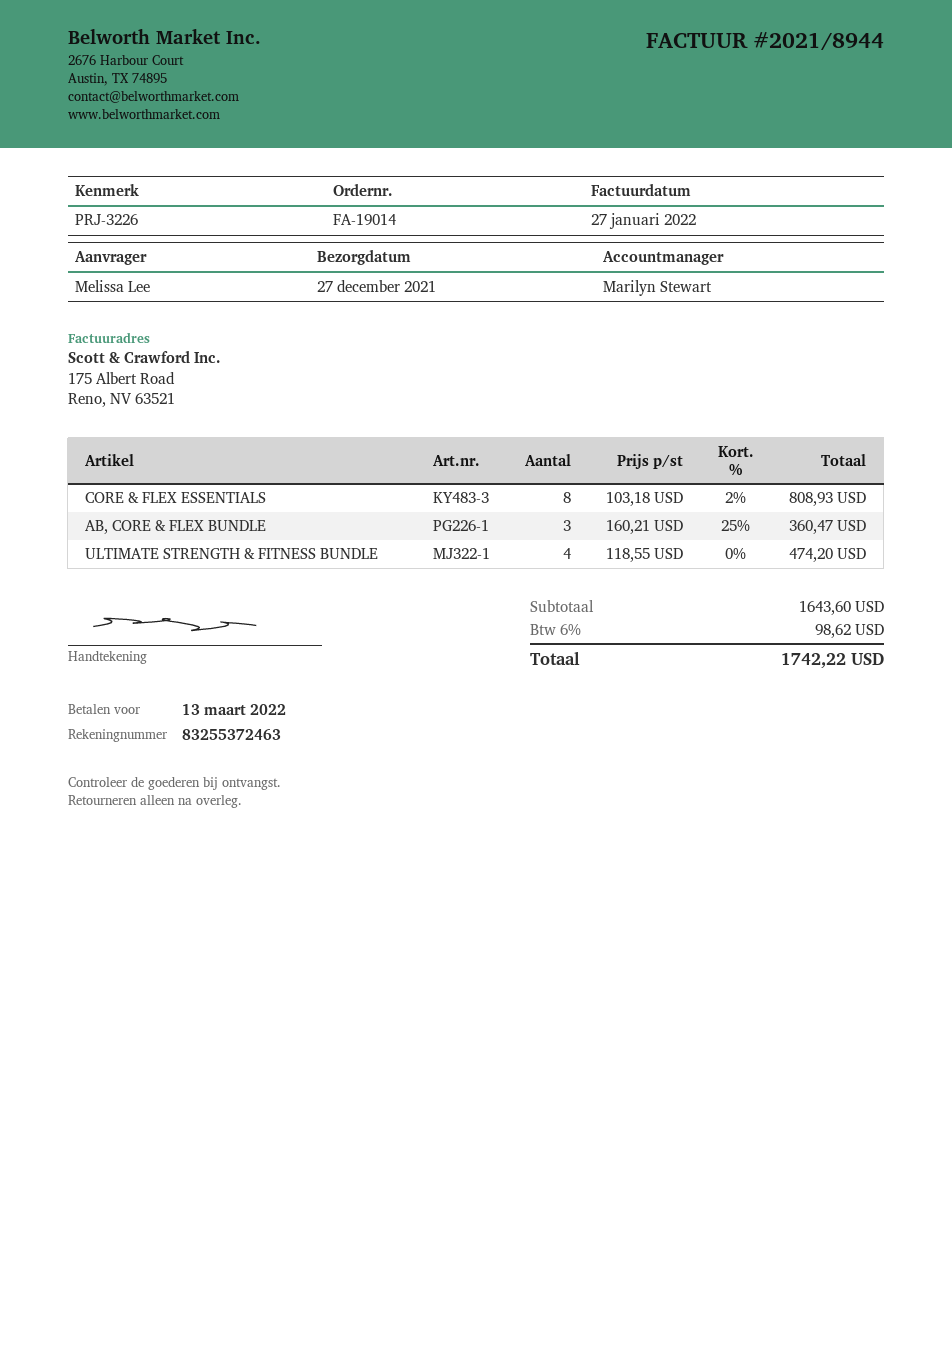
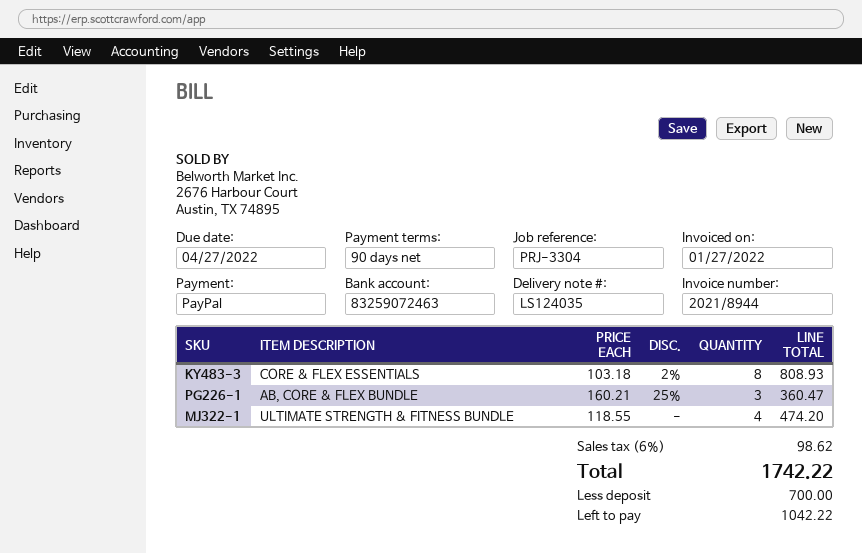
due date: 2022-03-13 -> 2022-04-27
reference: PRJ-3226 -> PRJ-3304
bank account: 83255372463 -> 83259072463

